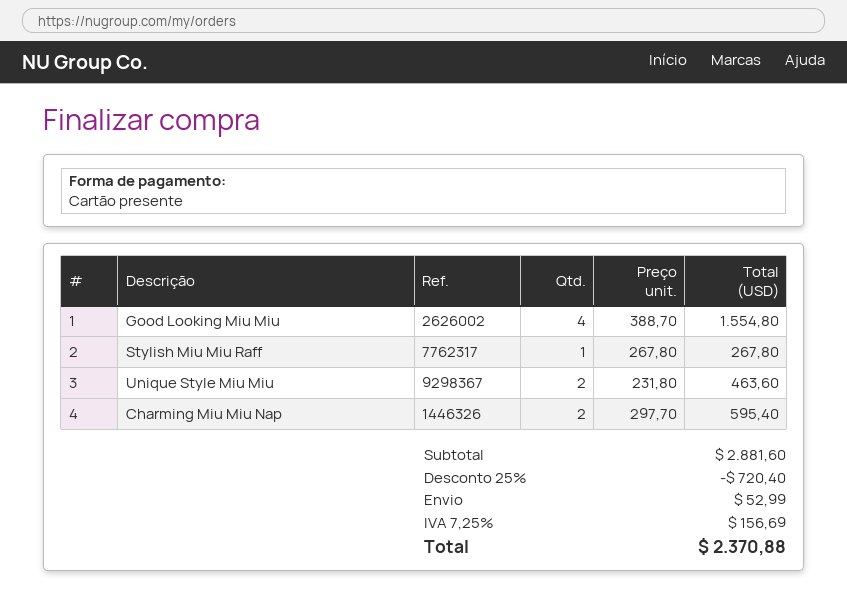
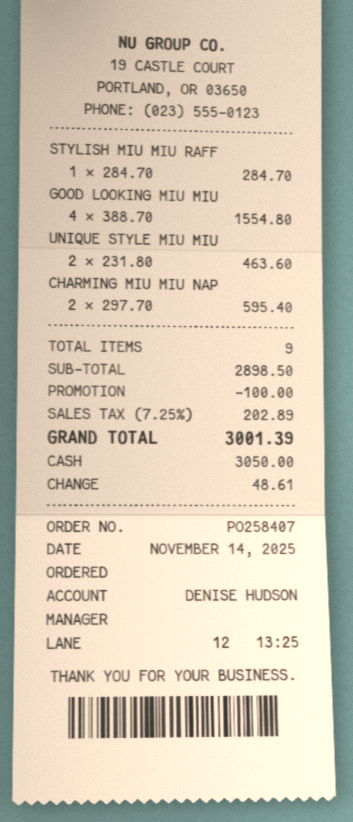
payment method: gift card -> cash
Stylish Miu Miu Raff: 1 x 267.80 = 267.80 -> 1 x 284.70 = 284.70
subtotal: 2881.60 -> 2898.50
discount: 720.40 -> 100.00
shipping: 52.99 -> none
tax: 7.25% = 156.69 -> 7.25% = 202.89
total: 2370.88 -> 3001.39

